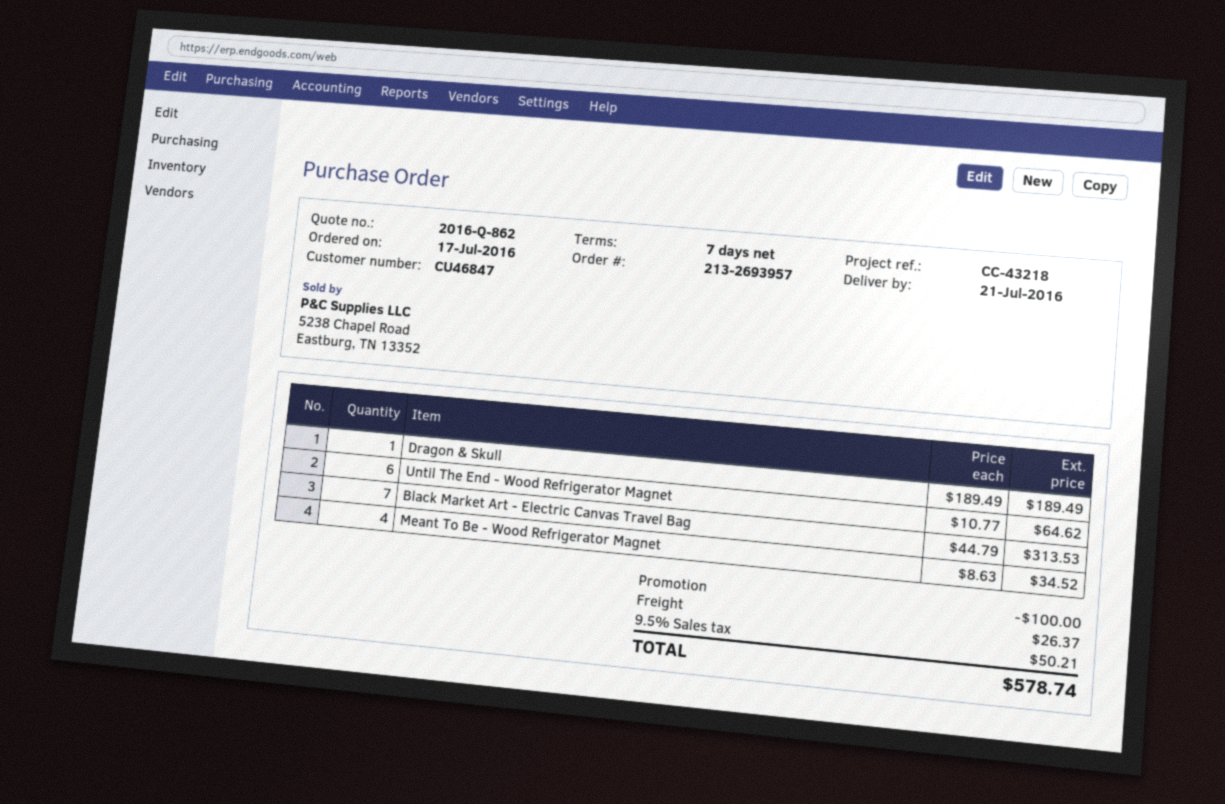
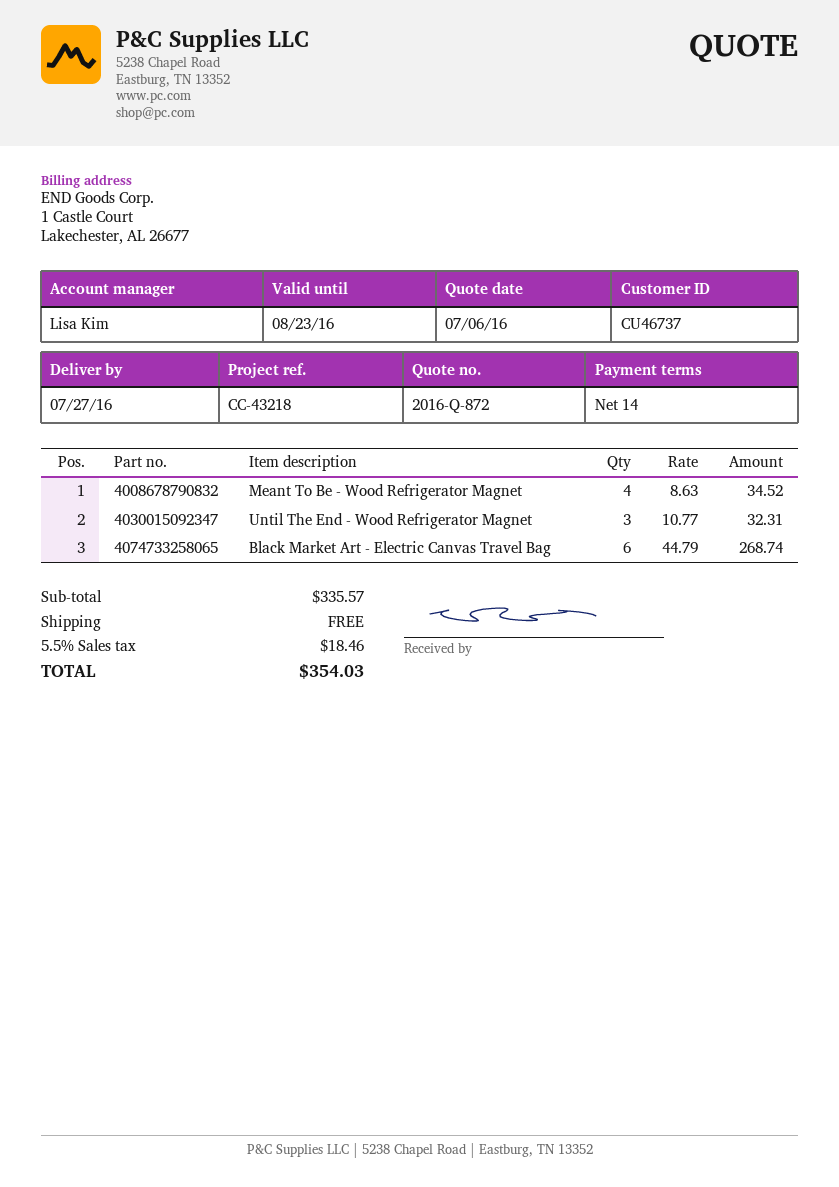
quote number: 2016-Q-862 -> 2016-Q-872
delivery date: 2016-07-21 -> 2016-07-27
payment terms: 7 days -> 14 days
customer number: CU46847 -> CU46737
Dragon & Skull: 1 x 189.49 = 189.49 -> none
Until The End - Wood Refrigerator Magnet: 6 x 10.77 = 64.62 -> 3 x 10.77 = 32.31
Black Market Art - Electric Canvas Travel Bag: 7 x 44.79 = 313.53 -> 6 x 44.79 = 268.74
discount: 100.00 -> none
shipping: 26.37 -> 0.00
tax: 9.5% = 50.21 -> 5.5% = 18.46
total: 578.74 -> 354.03

